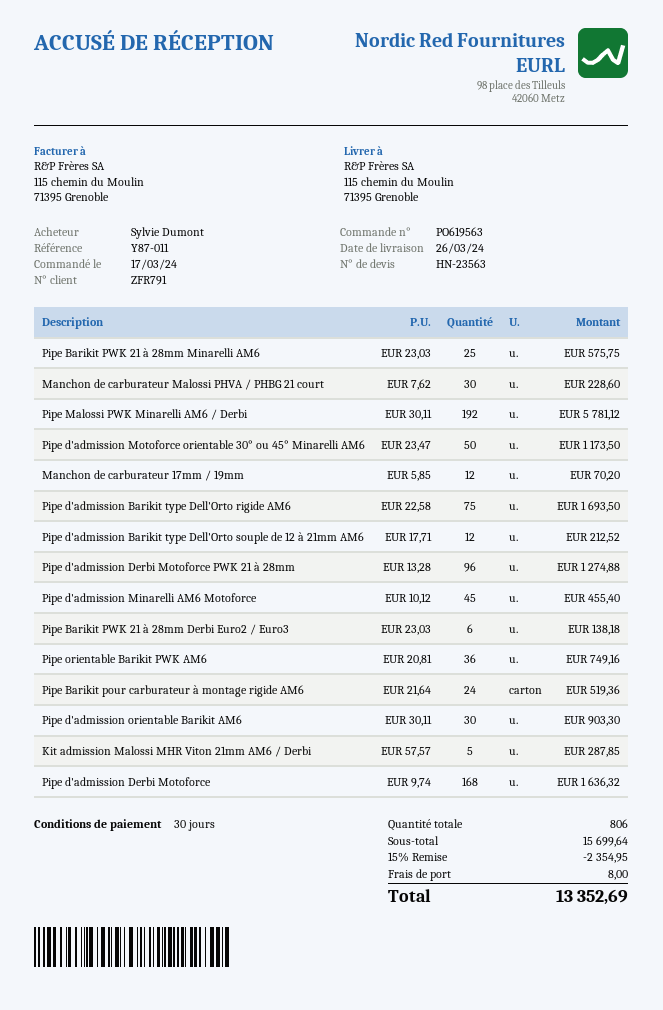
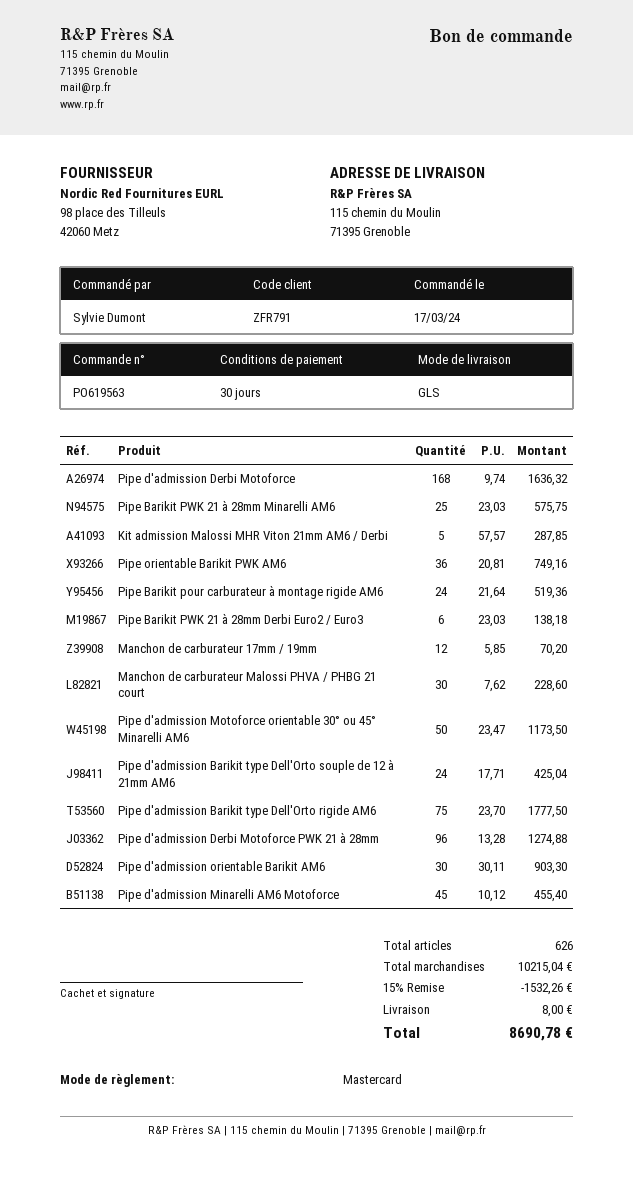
Pipe Malossi PWK Minarelli AM6 / Derbi: 192 x 30.11 = 5781.12 -> none
Pipe d'admission Barikit type Dell'Orto rigide AM6: 75 x 22.58 = 1693.50 -> 75 x 23.70 = 1777.50
Pipe d'admission Barikit type Dell'Orto souple de 12 à 21mm AM6: 12 x 17.71 = 212.52 -> 24 x 17.71 = 425.04
total quantity: 806 -> 626
subtotal: 15699.64 -> 10215.04
discount: 15% = 2354.95 -> 15% = 1532.26
total: 13352.69 -> 8690.78

